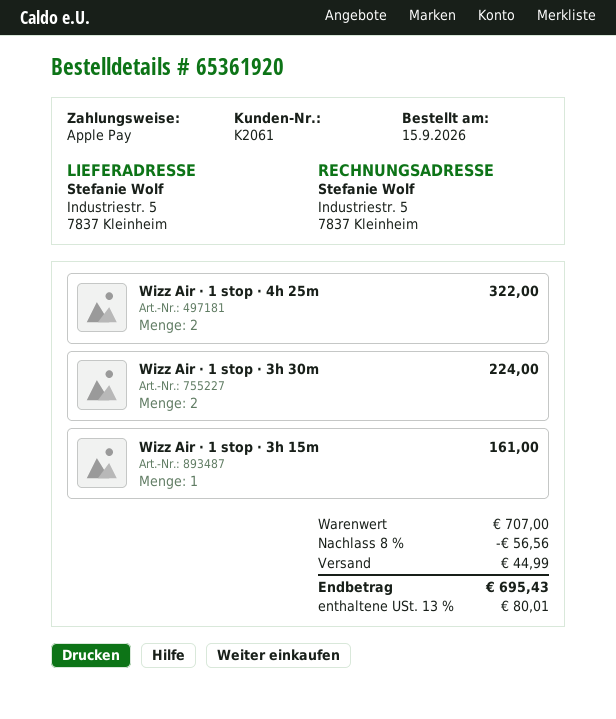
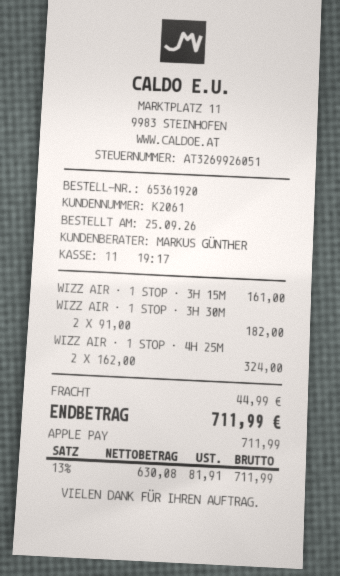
order date: 2026-09-15 -> 2026-09-25
Wizz Air · 1 stop · 4h 25m: 2 for 322.00 -> 2 for 324.00
Wizz Air · 1 stop · 3h 30m: 2 for 224.00 -> 2 for 182.00
discount: 8% = 56.56 -> none
tax: 13% = 80.01 -> 13% = 81.91
total: 695.43 -> 711.99

